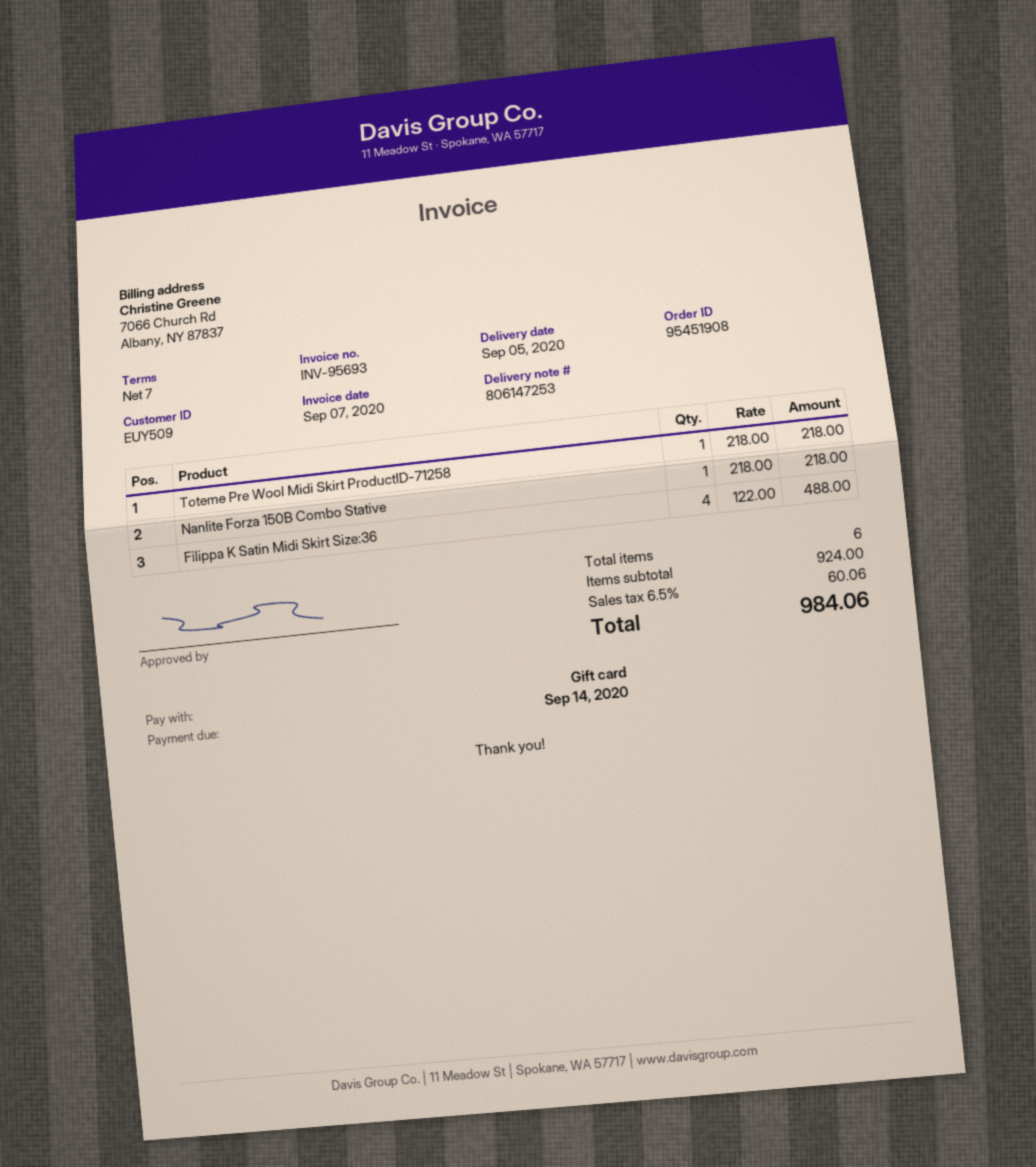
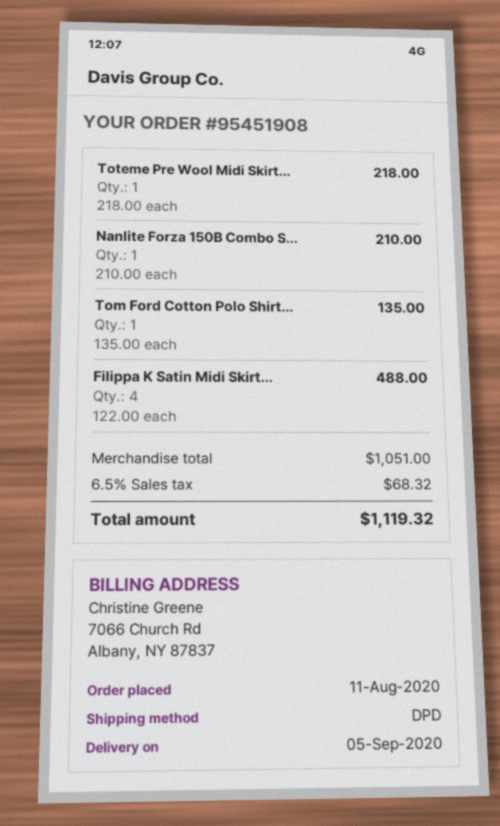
Nanlite Forza 150B Combo Stative: 1 x 218.00 = 218.00 -> 1 x 210.00 = 210.00
Tom Ford Cotton Polo Shirt...: none -> 1 x 135.00 = 135.00
subtotal: 924.00 -> 1051.00
tax: 6.5% = 60.06 -> 6.5% = 68.32
total: 984.06 -> 1119.32

